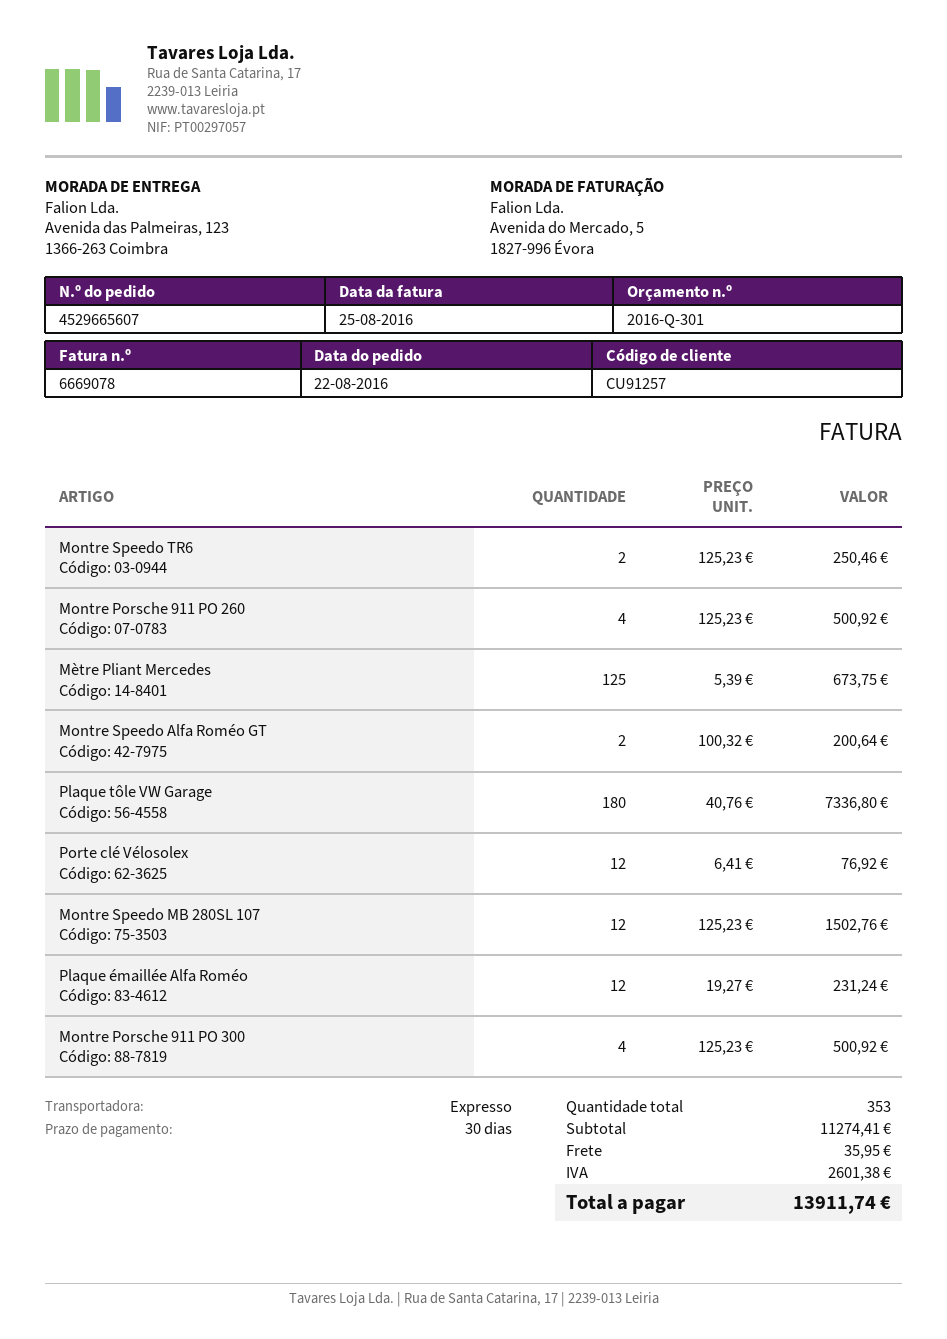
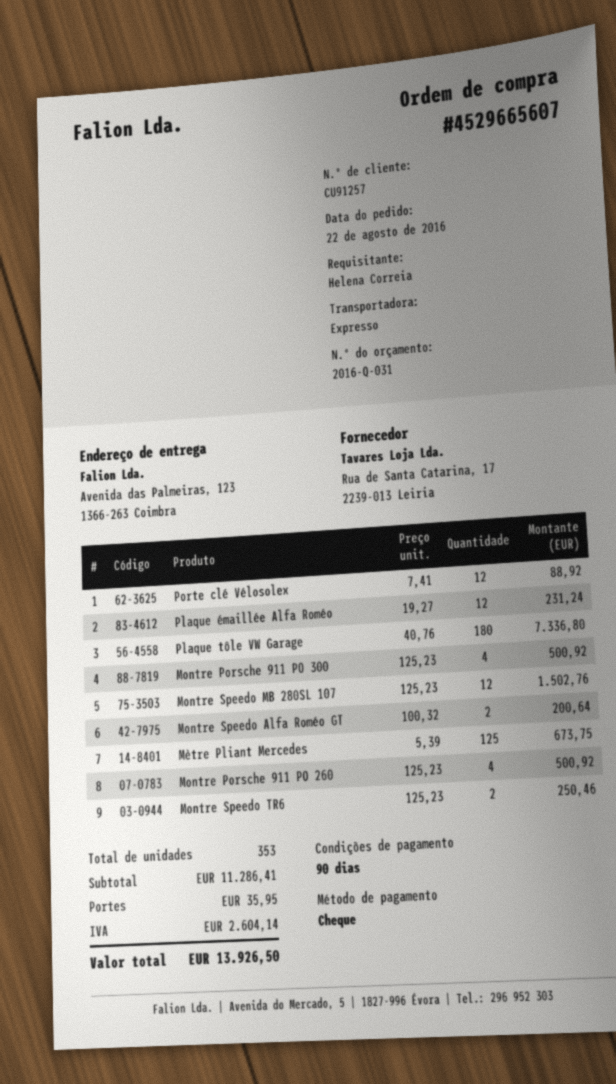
quote number: 2016-Q-301 -> 2016-Q-031
payment terms: 30 days -> 90 days
Porte clé Vélosolex: 12 x 6.41 = 76.92 -> 12 x 7.41 = 88.92
subtotal: 11274.41 -> 11286.41
tax: 2601.38 -> 2604.14
total: 13911.74 -> 13926.50

